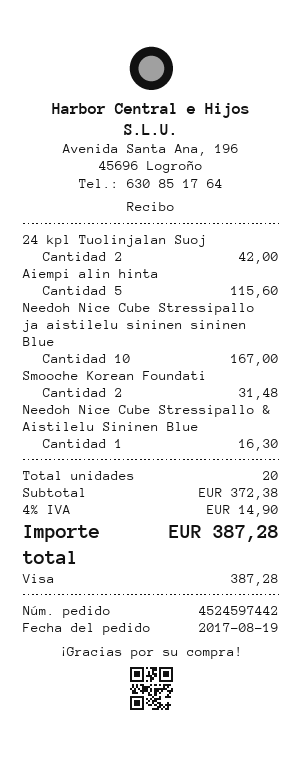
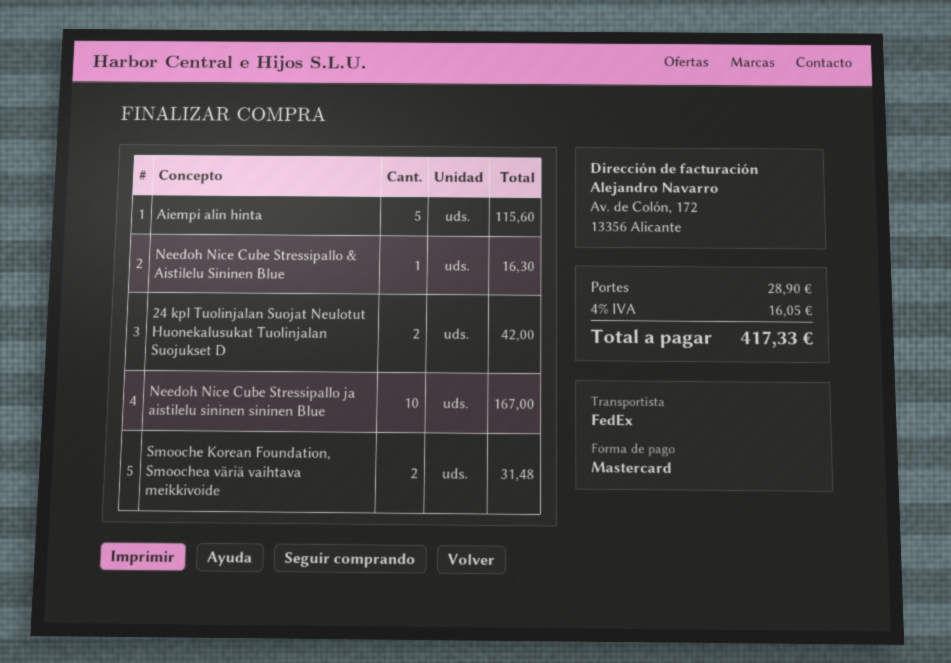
payment method: Visa -> Mastercard
shipping: none -> 28.90
tax: 4% = 14.90 -> 4% = 16.05
total: 387.28 -> 417.33

